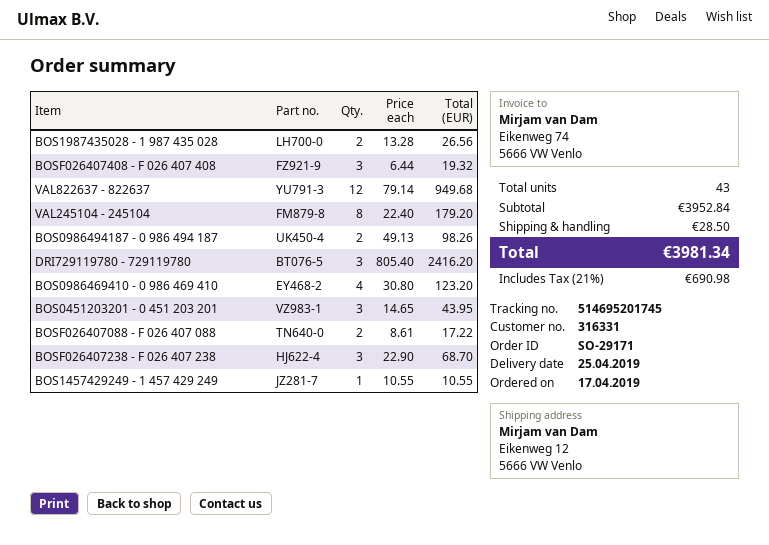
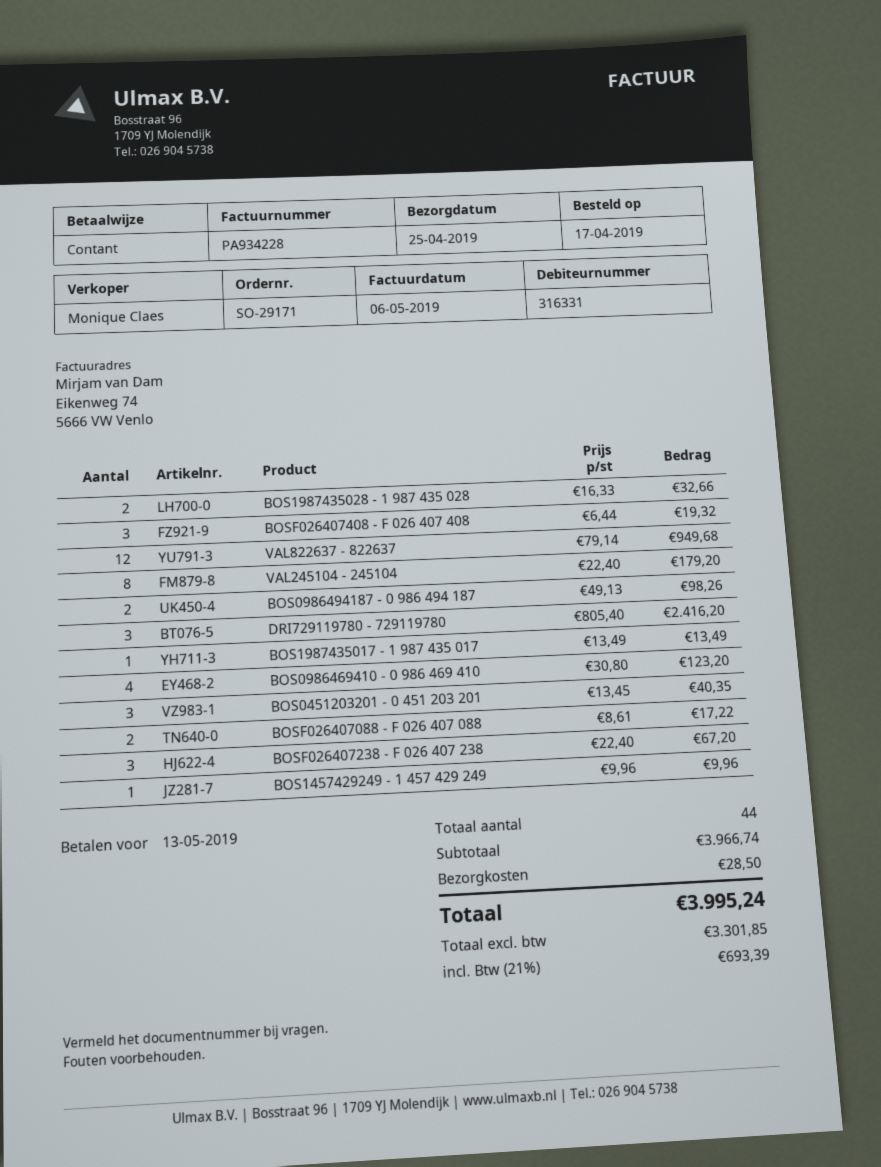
BOS1987435028 - 1 987 435 028: 2 x 13.28 = 26.56 -> 2 x 16.33 = 32.66
BOS0451203201 - 0 451 203 201: 3 x 14.65 = 43.95 -> 3 x 13.45 = 40.35
BOSF026407238 - F 026 407 238: 3 x 22.90 = 68.70 -> 3 x 22.40 = 67.20
BOS1457429249 - 1 457 429 249: 1 x 10.55 = 10.55 -> 1 x 9.96 = 9.96
BOS1987435017 - 1 987 435 017: none -> 1 x 13.49 = 13.49
total quantity: 43 -> 44
subtotal: 3952.84 -> 3966.74
tax: 21% = 690.98 -> 21% = 693.39
total: 3981.34 -> 3995.24

